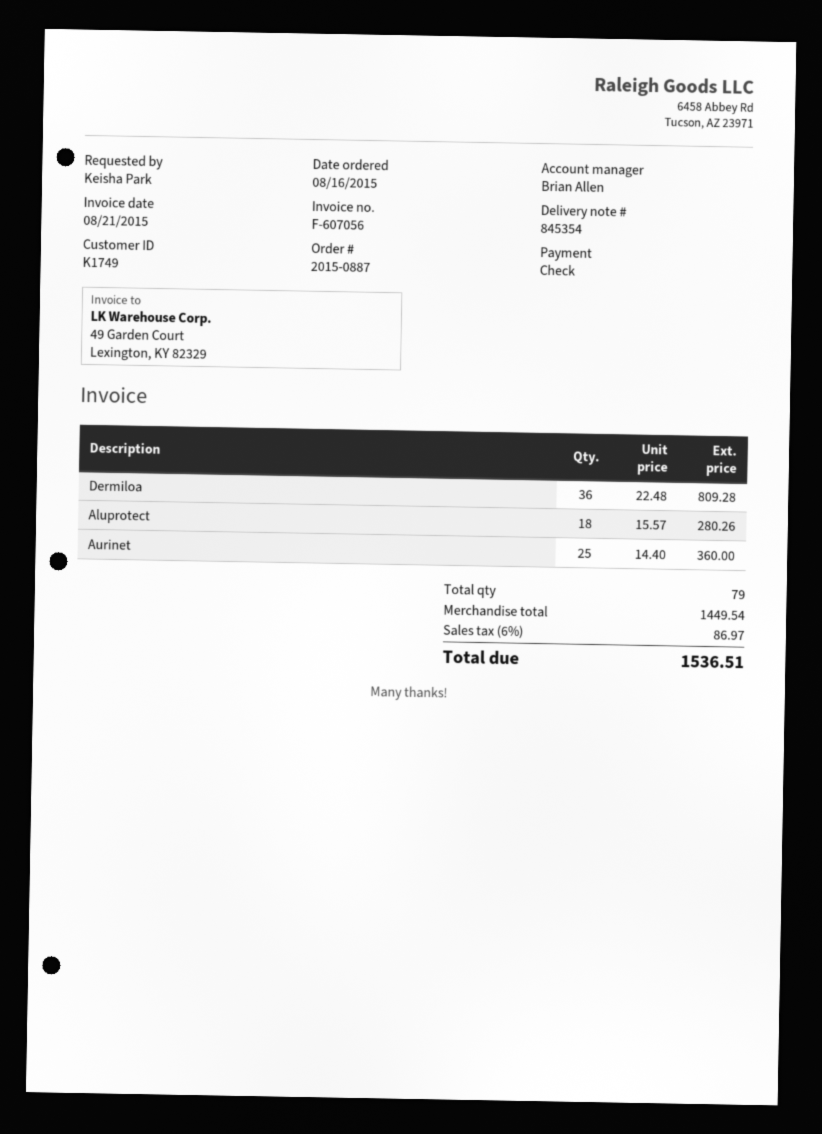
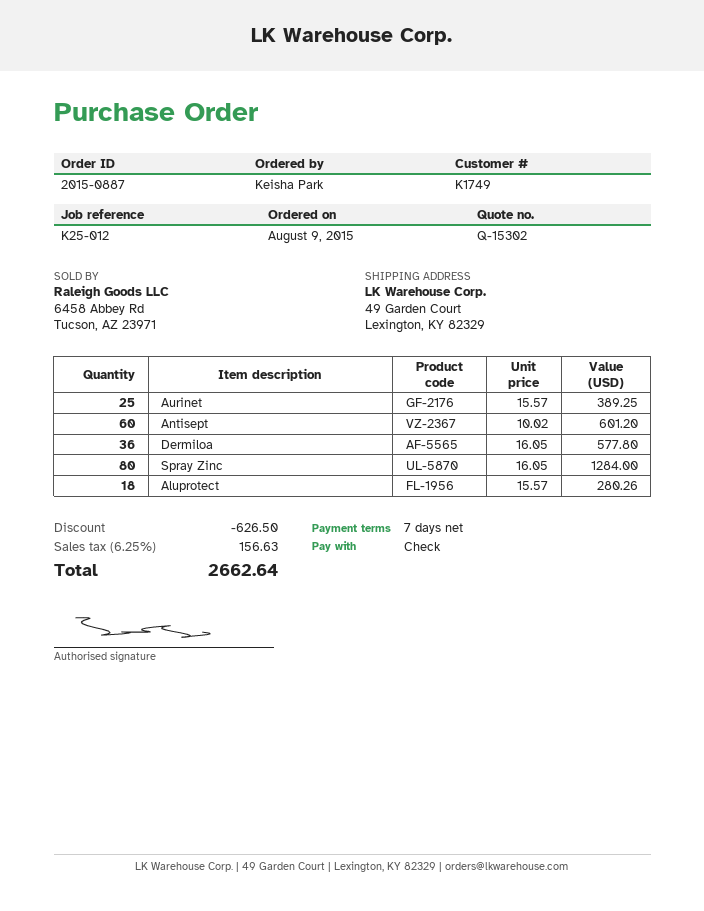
order date: 2015-08-16 -> 2015-08-09
Dermiloa: 36 x 22.48 = 809.28 -> 36 x 16.05 = 577.80
Aurinet: 25 x 14.40 = 360.00 -> 25 x 15.57 = 389.25
Antisept: none -> 60 x 10.02 = 601.20
Spray Zinc: none -> 80 x 16.05 = 1284.00
discount: none -> 626.50
tax: 6% = 86.97 -> 6.25% = 156.63
total: 1536.51 -> 2662.64

